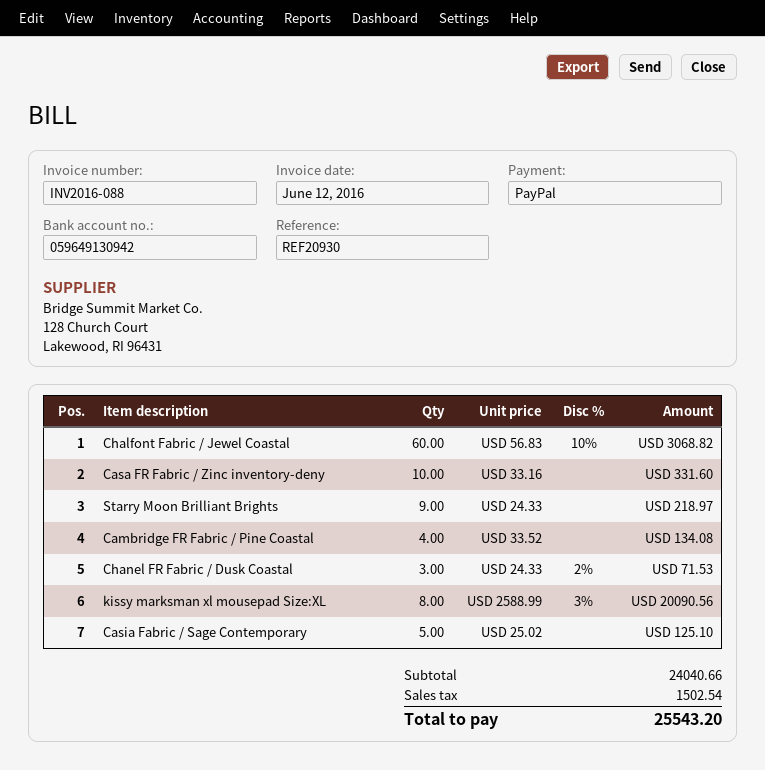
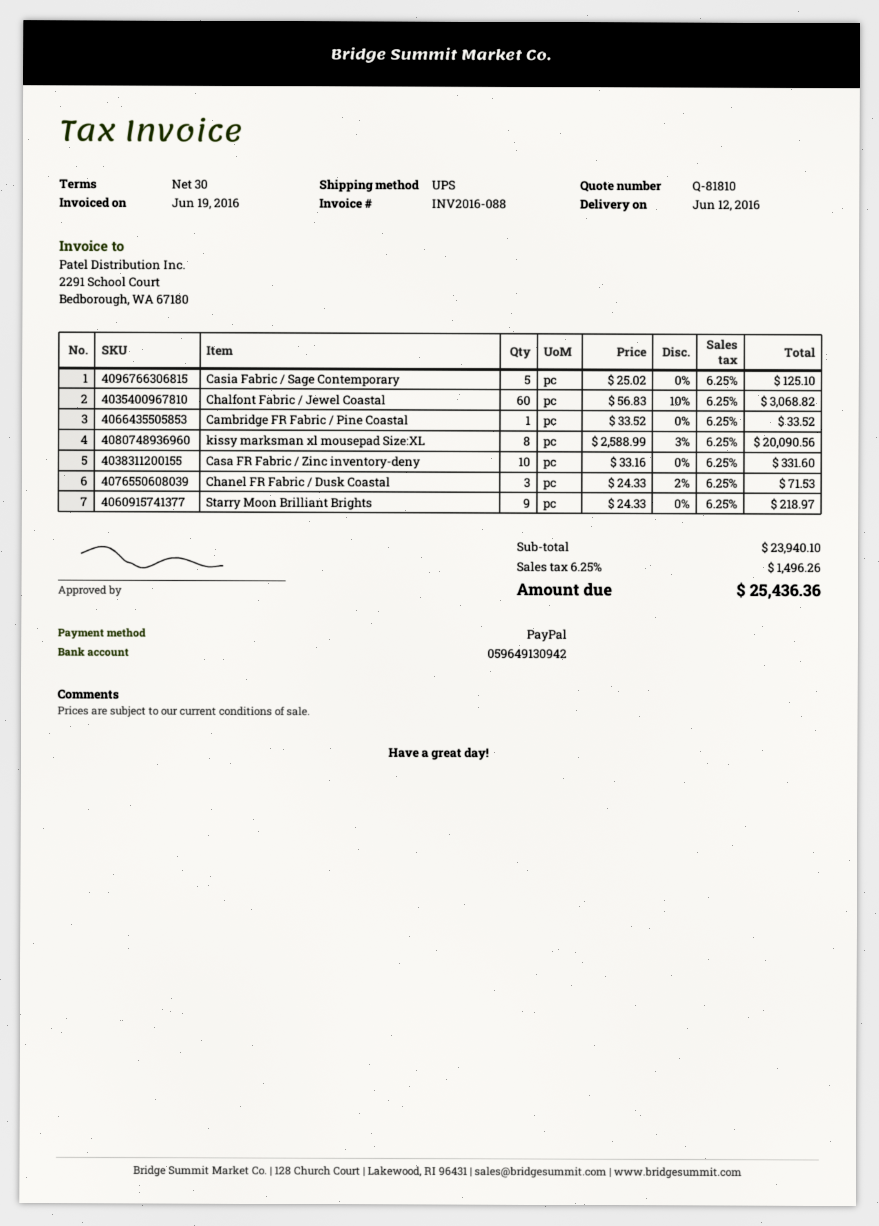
invoice date: 2016-06-12 -> 2016-06-19
Cambridge FR Fabric / Pine Coastal: 4 x 33.52 = 134.08 -> 1 x 33.52 = 33.52
subtotal: 24040.66 -> 23940.10
tax: 1502.54 -> 1496.26
total: 25543.20 -> 25436.36

